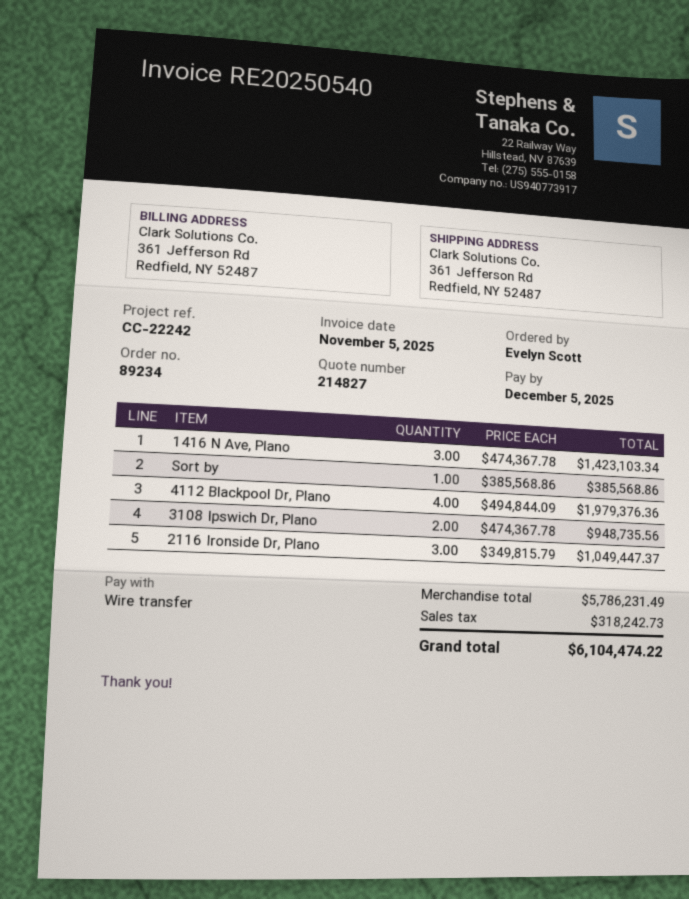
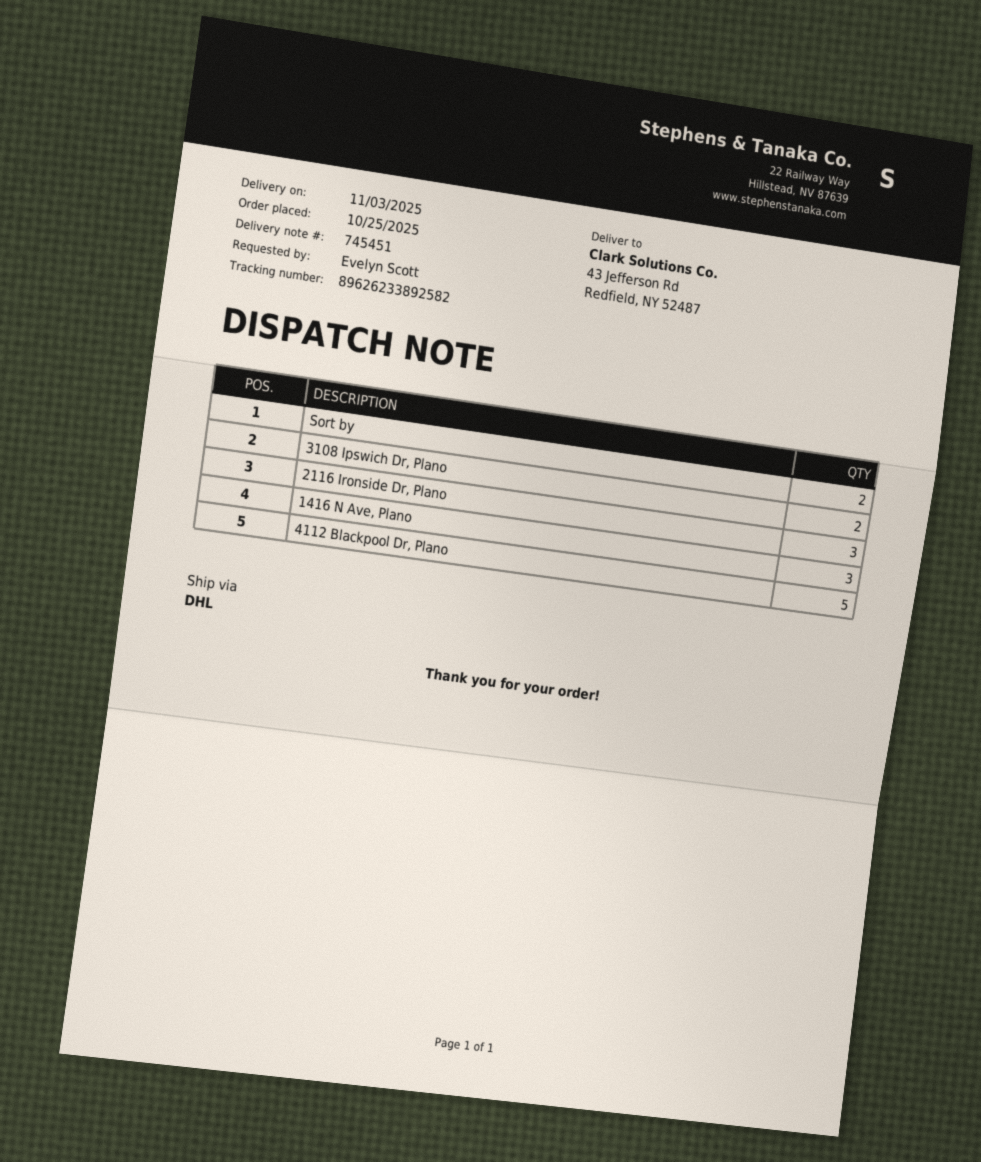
ship to: 361 Jefferson Rd, Redfield, NY 52487 -> 43 Jefferson Rd, Redfield, NY 52487
Sort by: 1 -> 2
4112 Blackpool Dr, Plano: 4 -> 5

